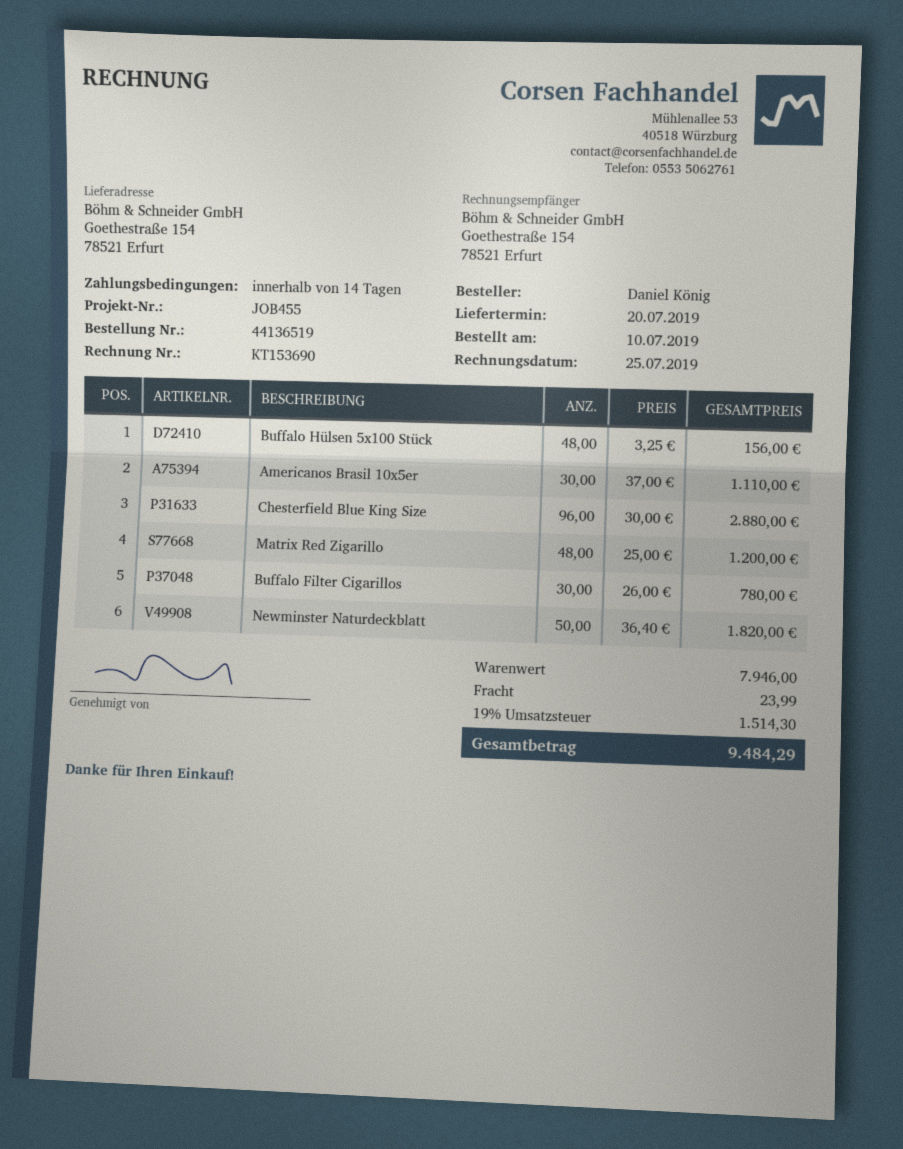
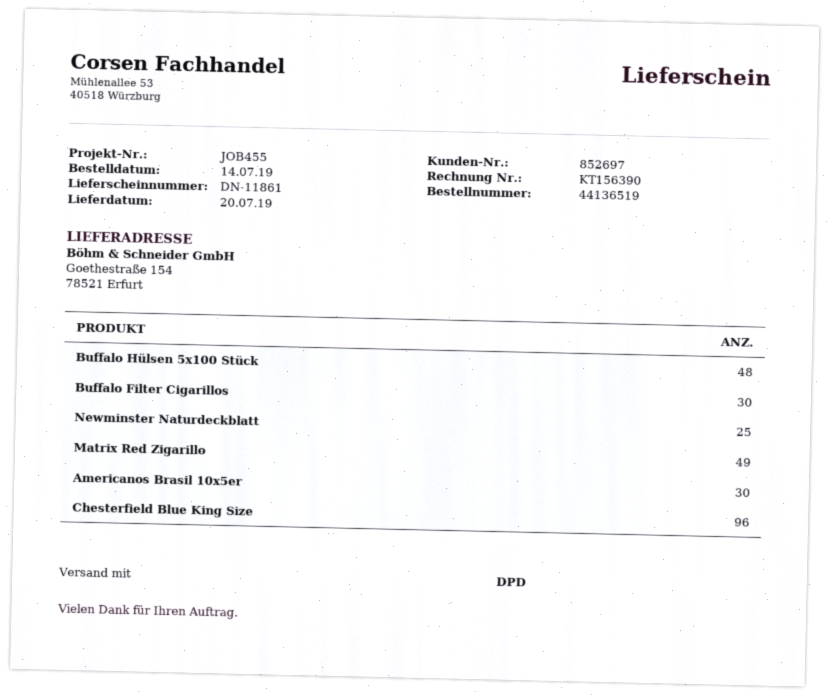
order date: 2019-07-10 -> 2019-07-14
invoice number: KT153690 -> KT156390
Matrix Red Zigarillo: 48 -> 49
Newminster Naturdeckblatt: 50 -> 25

